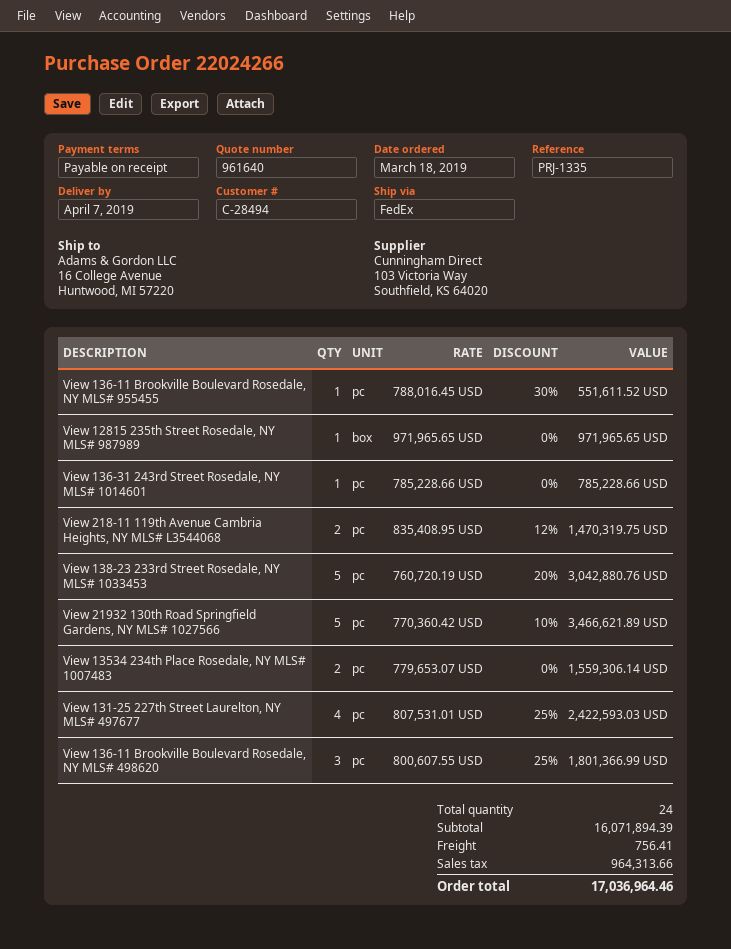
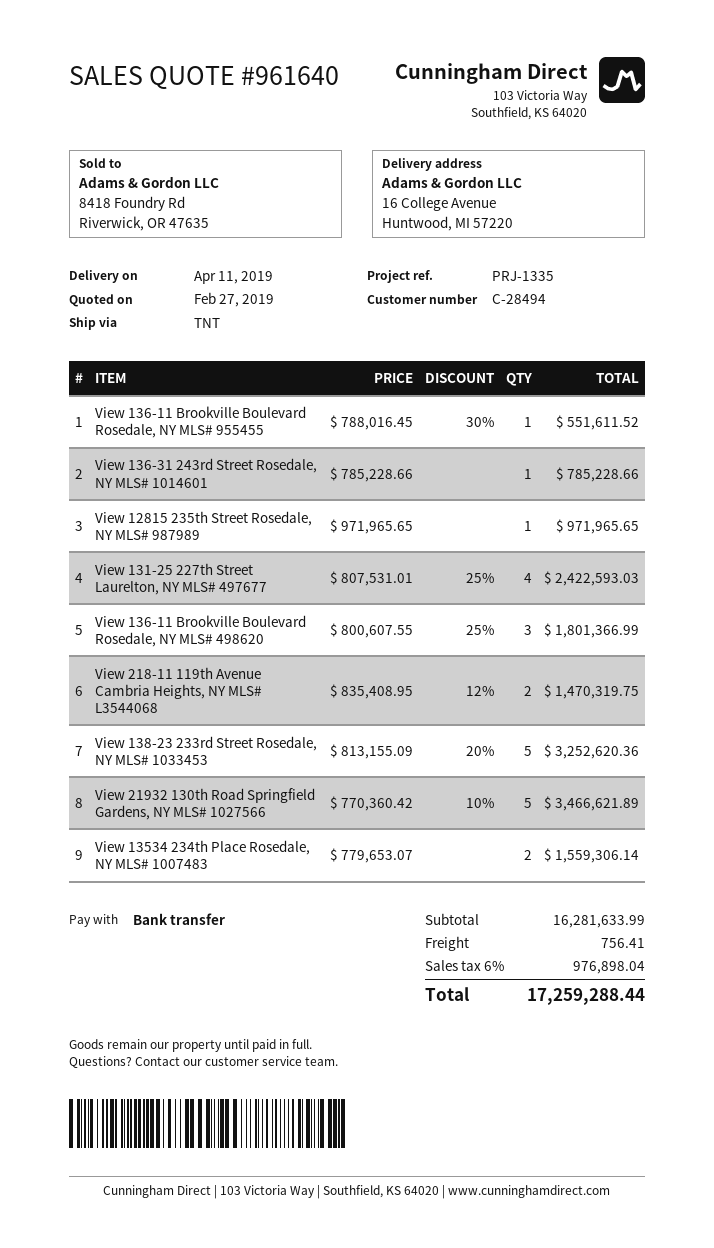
delivery date: 2019-04-07 -> 2019-04-11
shipping method: FedEx -> TNT
View 138-23 233rd Street Rosedale, NY MLS# 1033453: 5 x 760720.19 - 20% = 3042880.76 -> 5 x 813155.09 - 20% = 3252620.36
subtotal: 16071894.39 -> 16281633.99
tax: 964313.66 -> 976898.04
total: 17036964.46 -> 17259288.44

